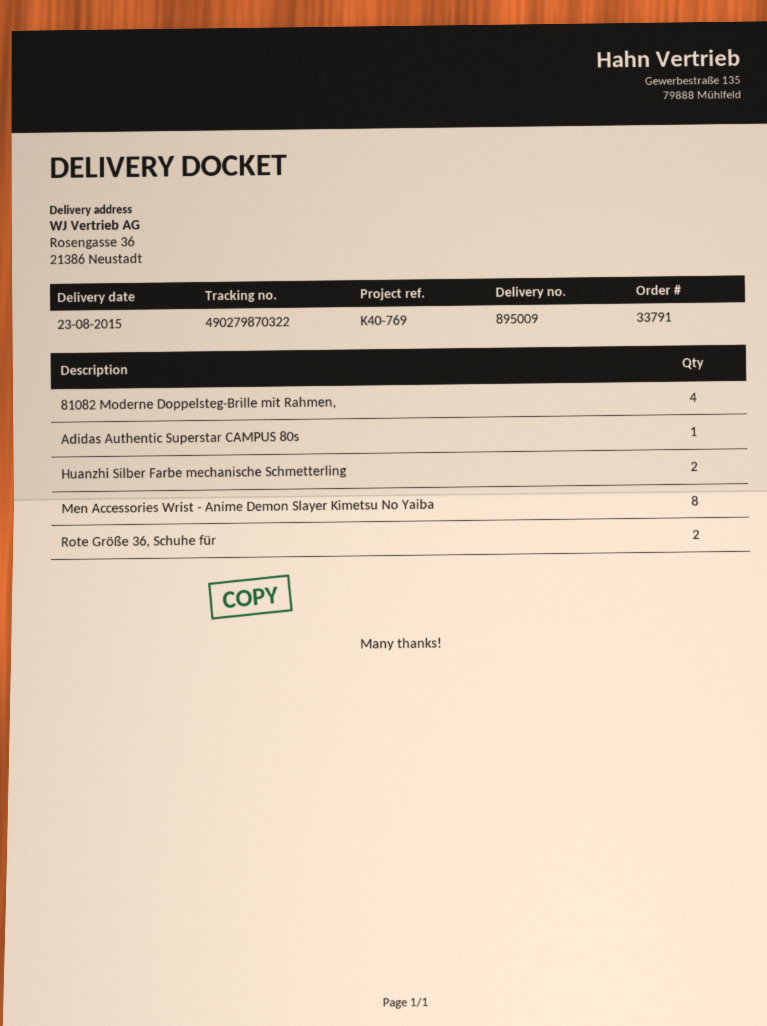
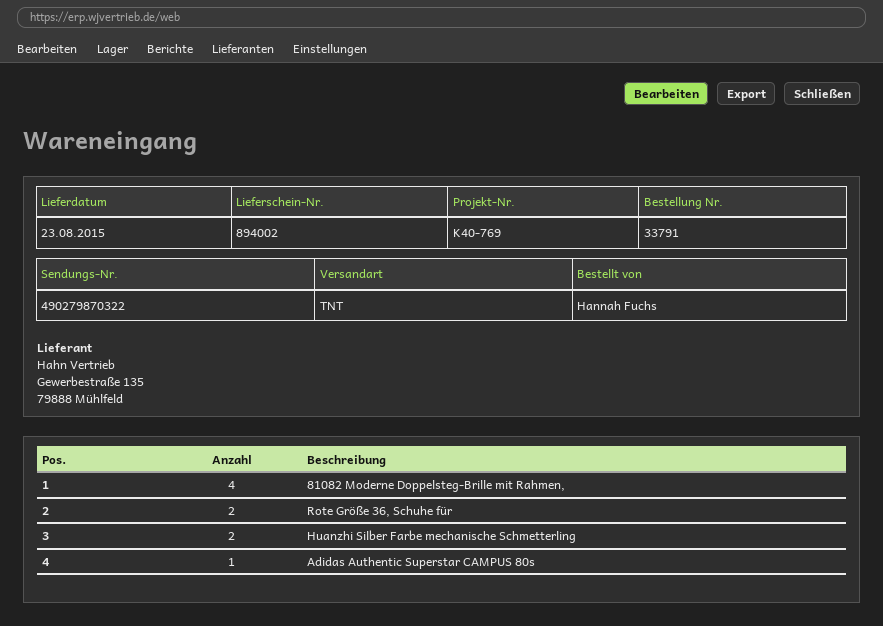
delivery note number: 895009 -> 894002
Men Accessories Wrist - Anime Demon Slayer Kimetsu No Yaiba: 8 -> none

